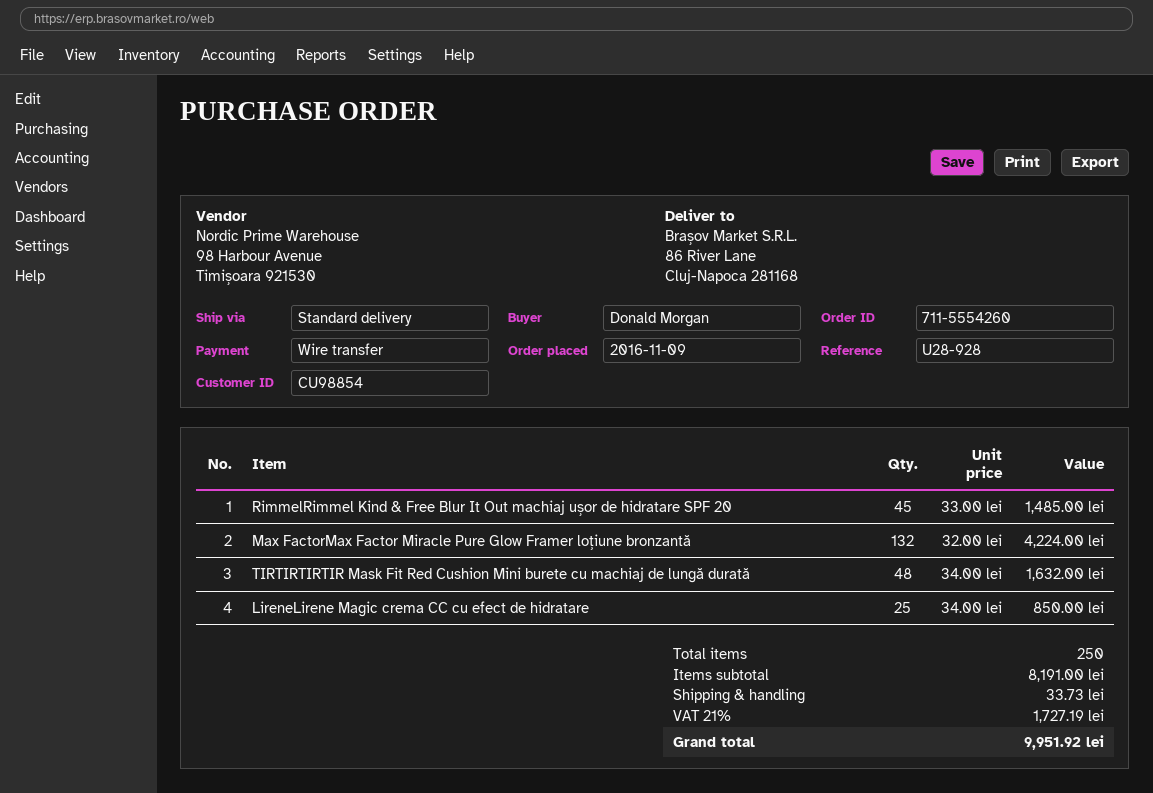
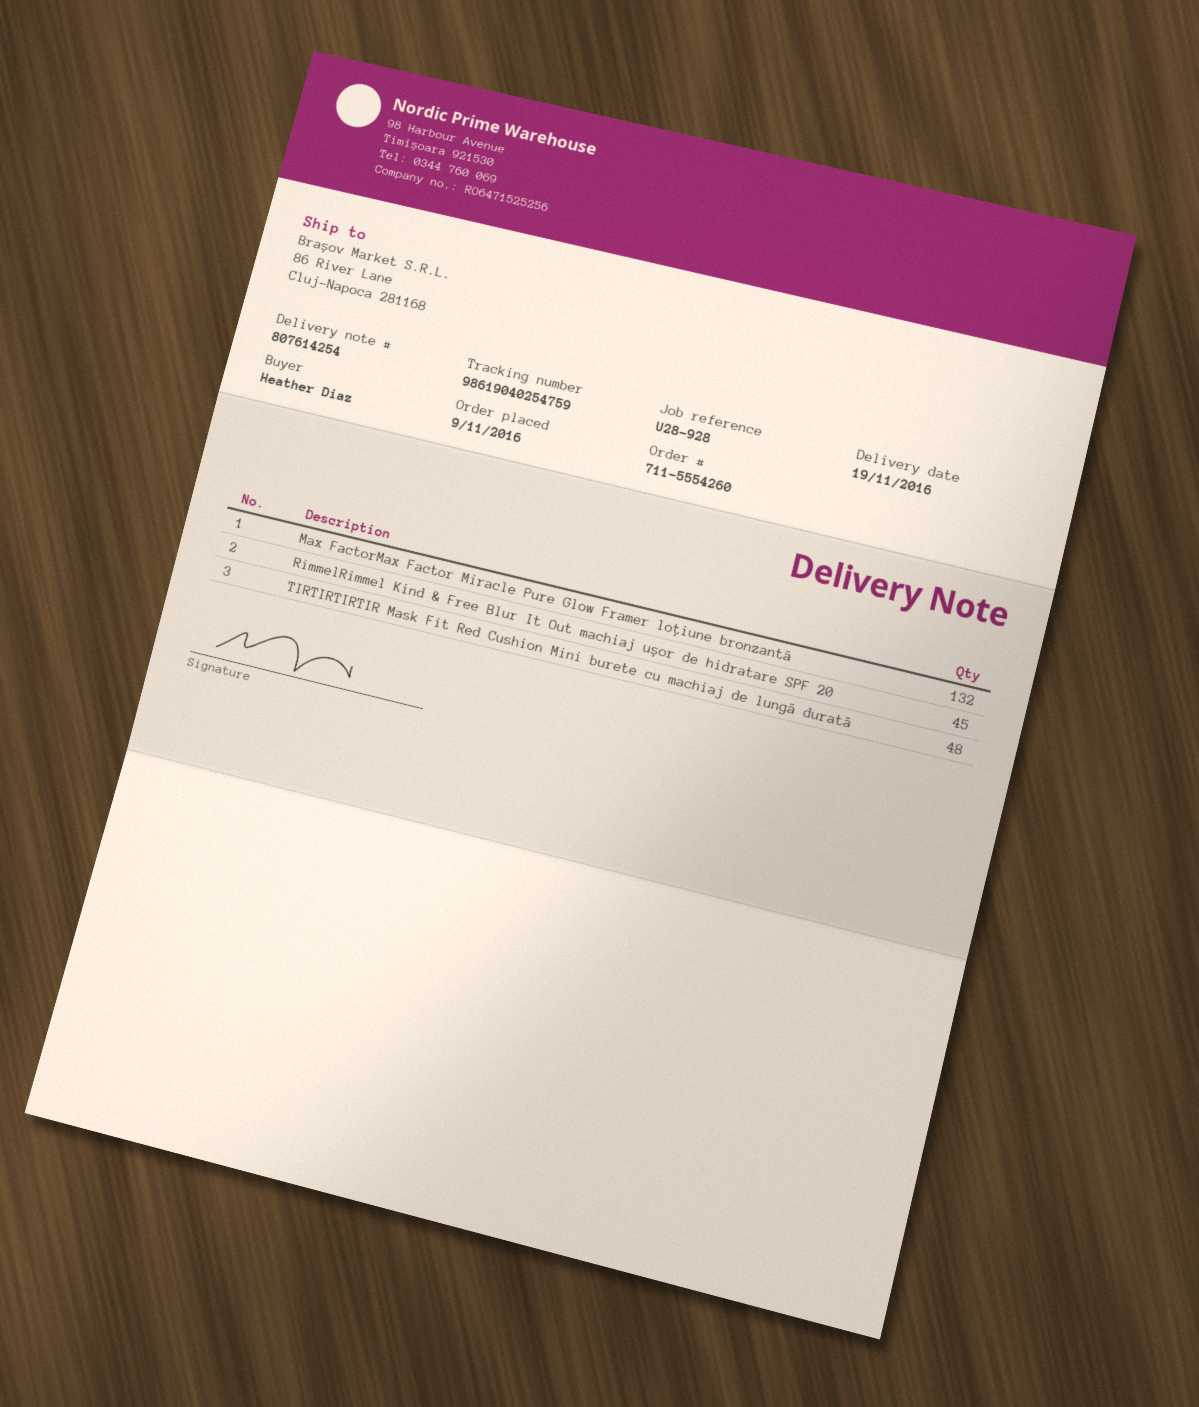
ordered by: Donald Morgan -> Heather Diaz
LireneLirene Magic crema CC cu efect de hidratare: 25 -> none

